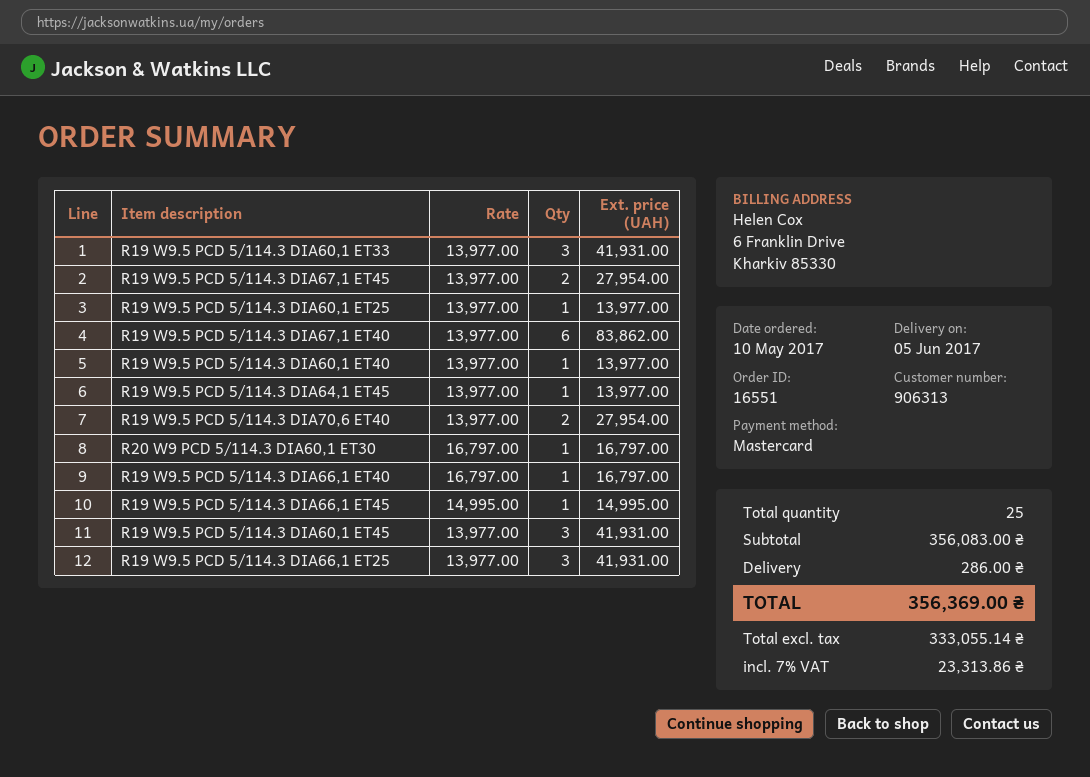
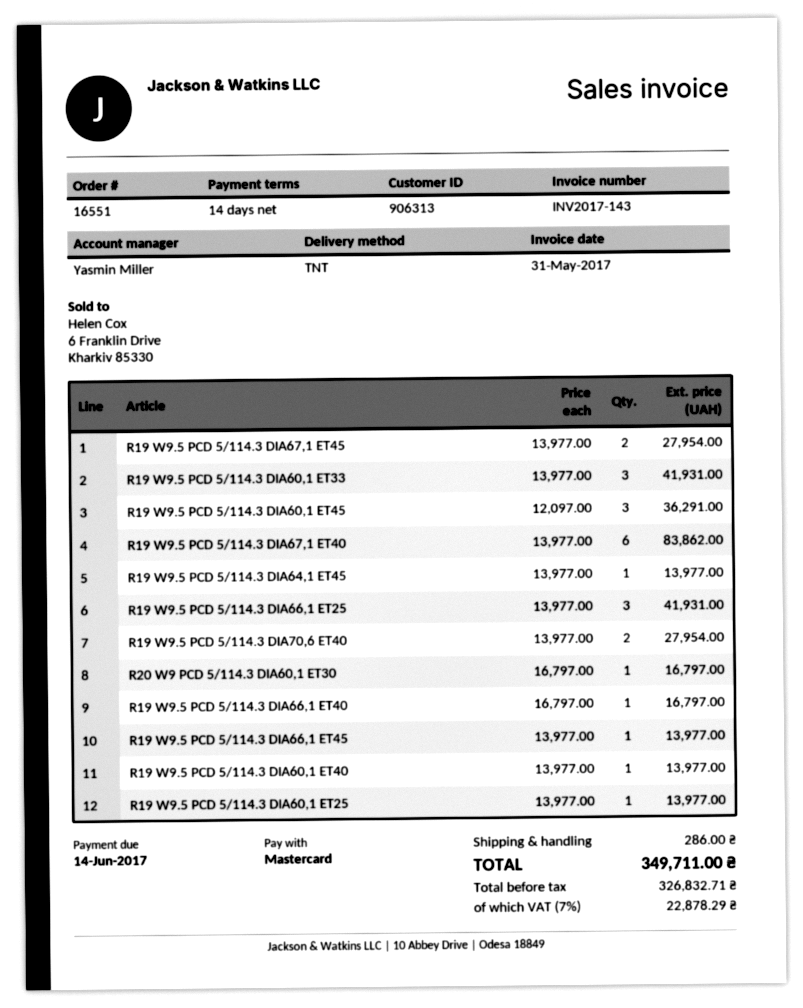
R19 W9.5 PCD 5/114.3 DIA66,1 ET45: 1 x 14995.00 = 14995.00 -> 1 x 13977.00 = 13977.00
R19 W9.5 PCD 5/114.3 DIA60,1 ET45: 3 x 13977.00 = 41931.00 -> 3 x 12097.00 = 36291.00
net: 333055.14 -> 326832.71
tax: 7% = 23313.86 -> 7% = 22878.29
total: 356369.00 -> 349711.00

